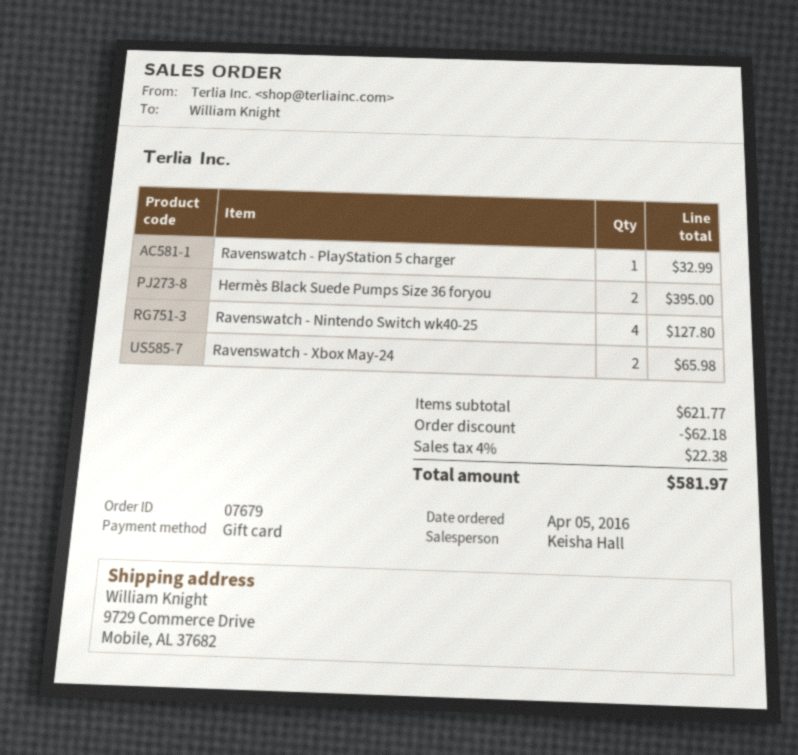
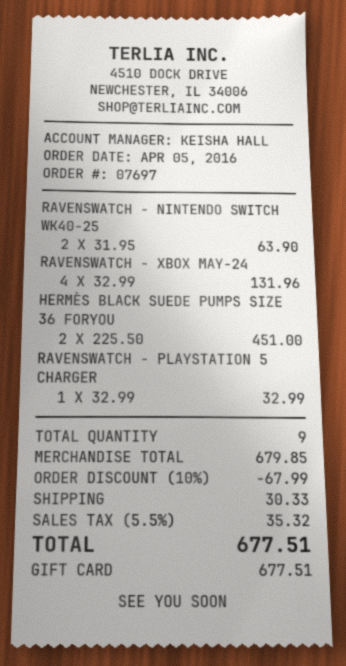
order number: 07679 -> 07697
Hermès Black Suede Pumps Size 36 foryou: 2 for 395.00 -> 2 for 451.00
Ravenswatch - Nintendo Switch wk40-25: 4 for 127.80 -> 2 for 63.90
Ravenswatch - Xbox May-24: 2 for 65.98 -> 4 for 131.96
subtotal: 621.77 -> 679.85
discount: 62.18 -> 67.99
shipping: none -> 30.33
tax: 4% = 22.38 -> 5.5% = 35.32
total: 581.97 -> 677.51

